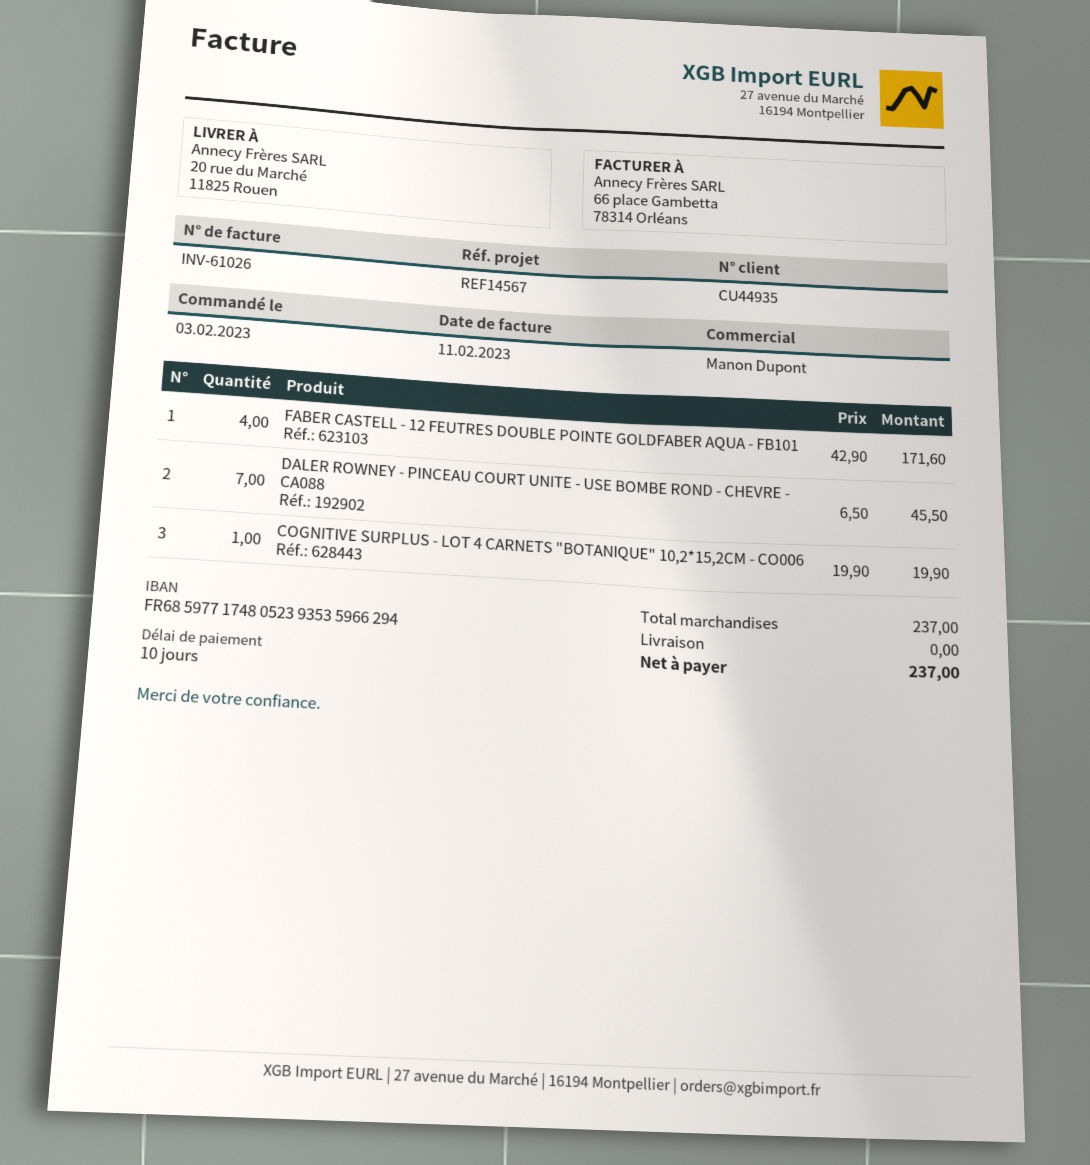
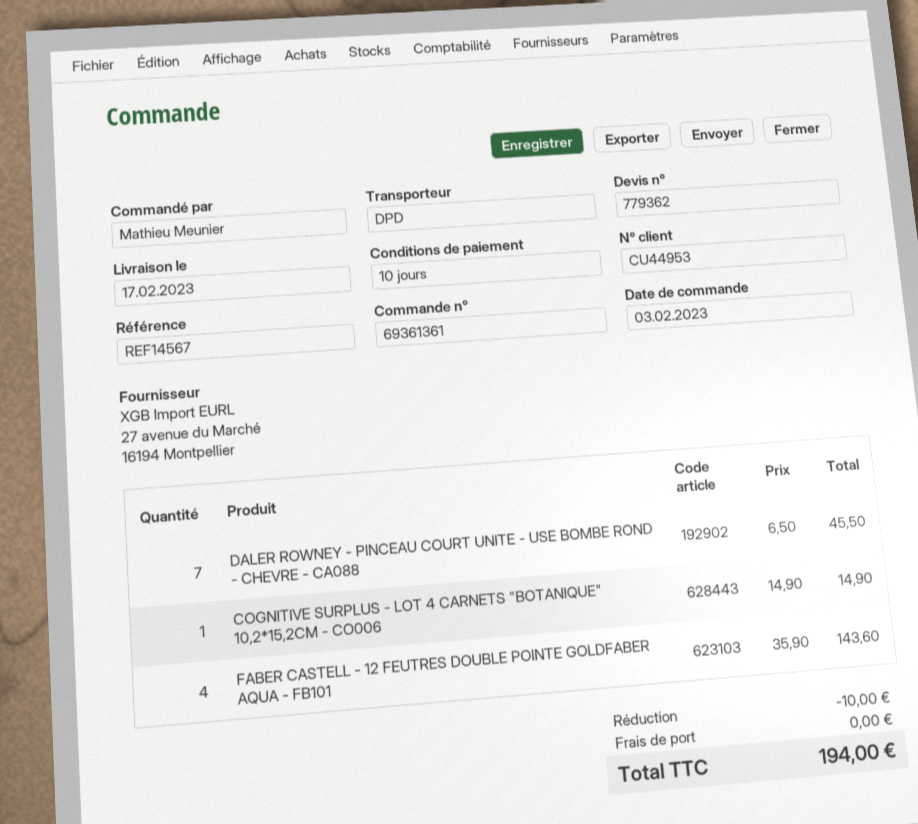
customer number: CU44935 -> CU44953
FABER CASTELL - 12 FEUTRES DOUBLE POINTE GOLDFABER AQUA - FB101: 4 x 42.90 = 171.60 -> 4 x 35.90 = 143.60
COGNITIVE SURPLUS - LOT 4 CARNETS "BOTANIQUE" 10,2*15,2CM - CO006: 1 x 19.90 = 19.90 -> 1 x 14.90 = 14.90
discount: none -> 10.00
total: 237.00 -> 194.00

